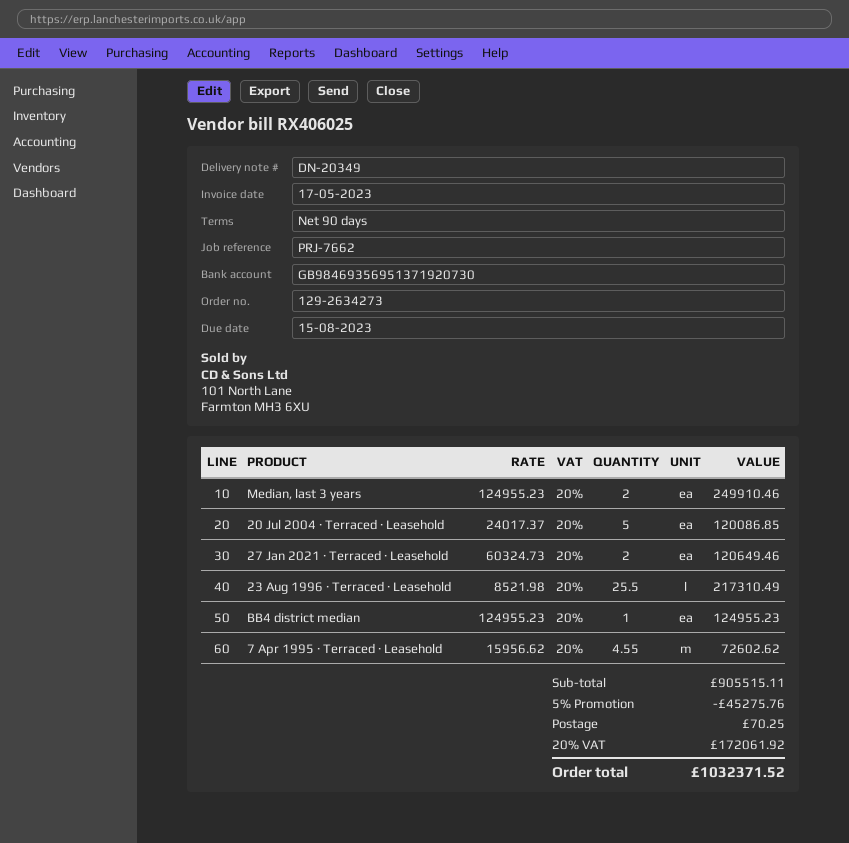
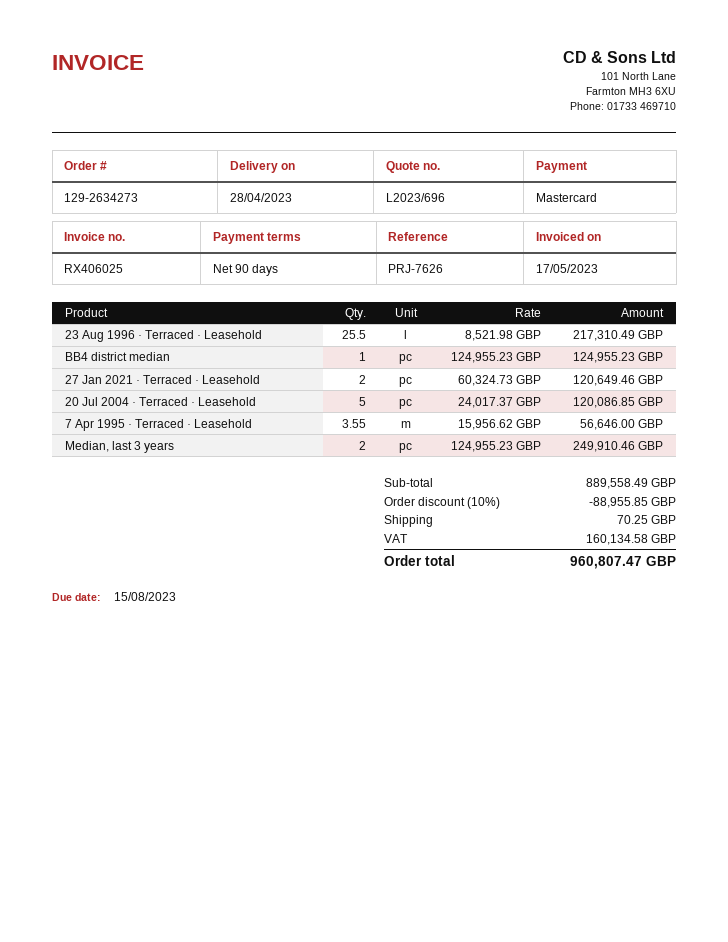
reference: PRJ-7662 -> PRJ-7626
7 Apr 1995 · Terraced · Leasehold: 4.55 x 15956.62 = 72602.62 -> 3.55 x 15956.62 = 56646.00
subtotal: 905515.11 -> 889558.49
discount: 5% = 45275.76 -> 10% = 88955.85
tax: 172061.92 -> 160134.58
total: 1032371.52 -> 960807.47

